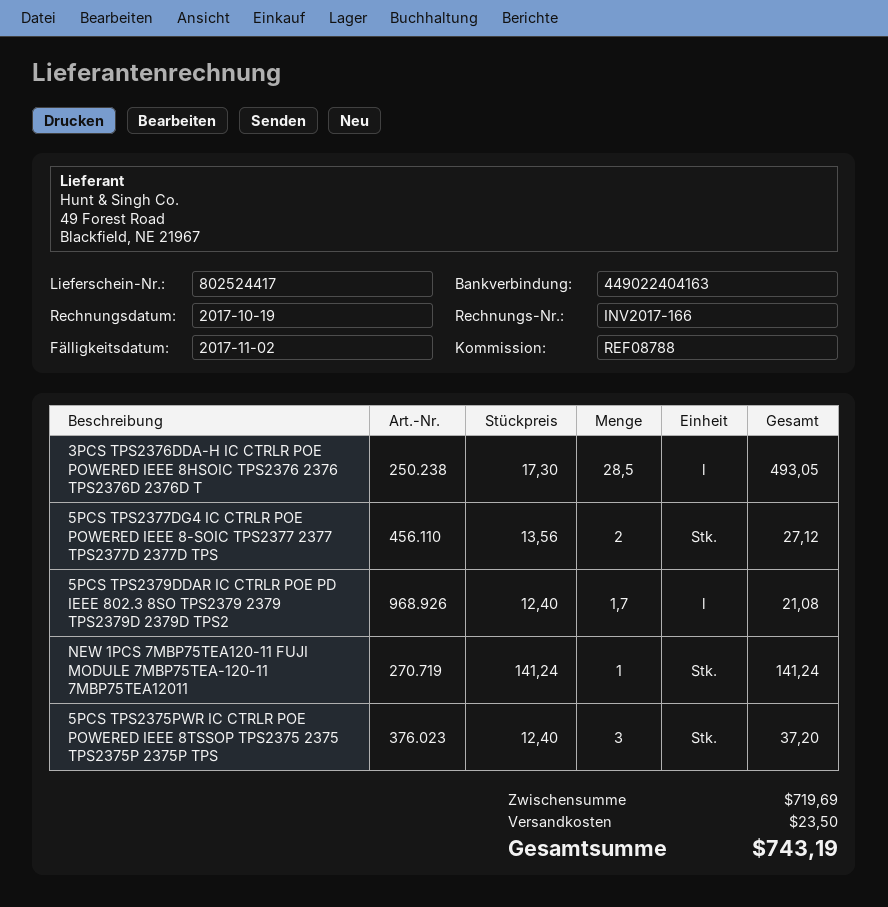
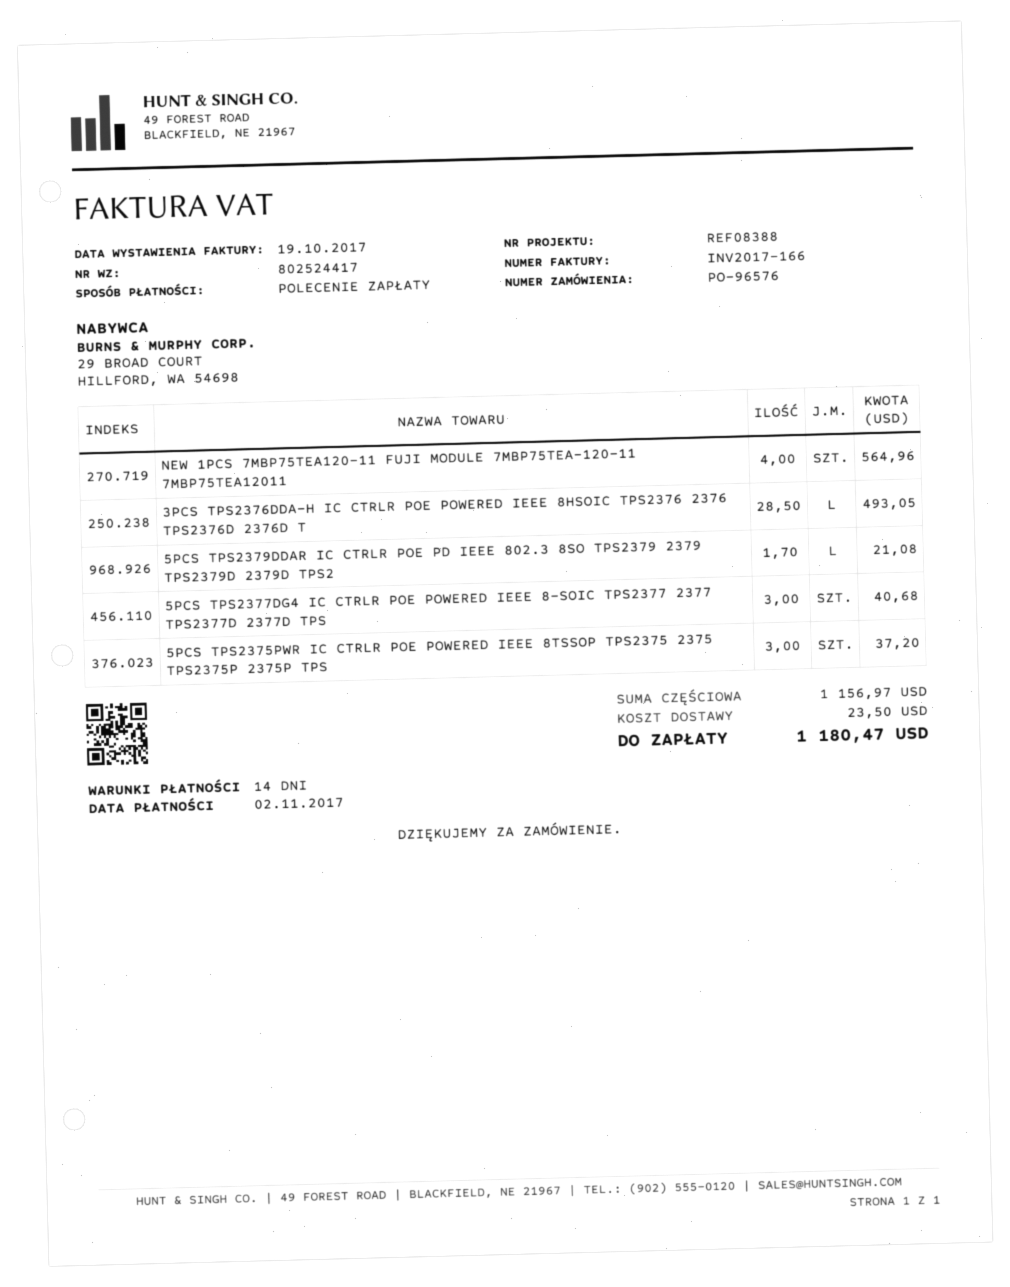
reference: REF08788 -> REF08388
5PCS TPS2377DG4 IC CTRLR POE POWERED IEEE 8-SOIC TPS2377 2377 TPS2377D 2377D TPS: 2 for 27.12 -> 3 for 40.68
NEW 1PCS 7MBP75TEA120-11 FUJI MODULE 7MBP75TEA-120-11 7MBP75TEA12011: 1 for 141.24 -> 4 for 564.96
subtotal: 719.69 -> 1156.97
total: 743.19 -> 1180.47

